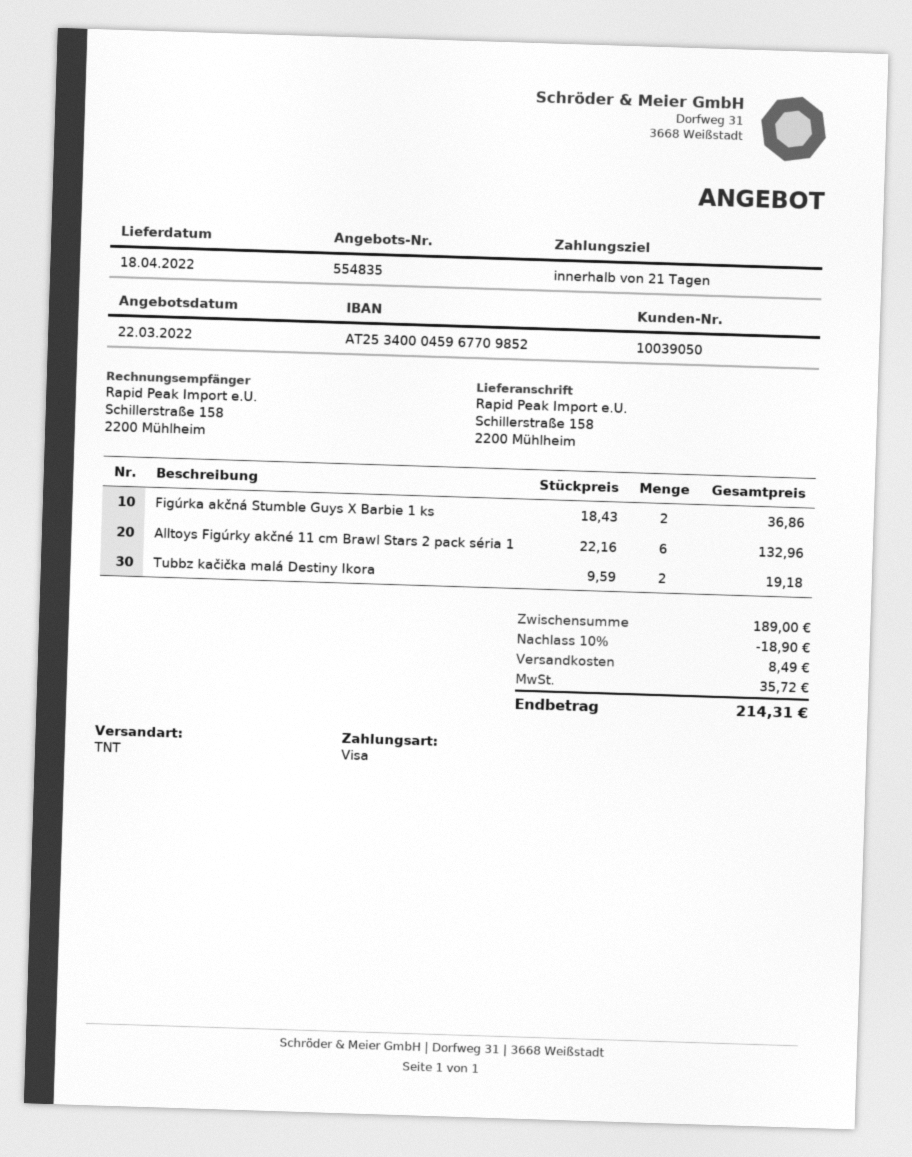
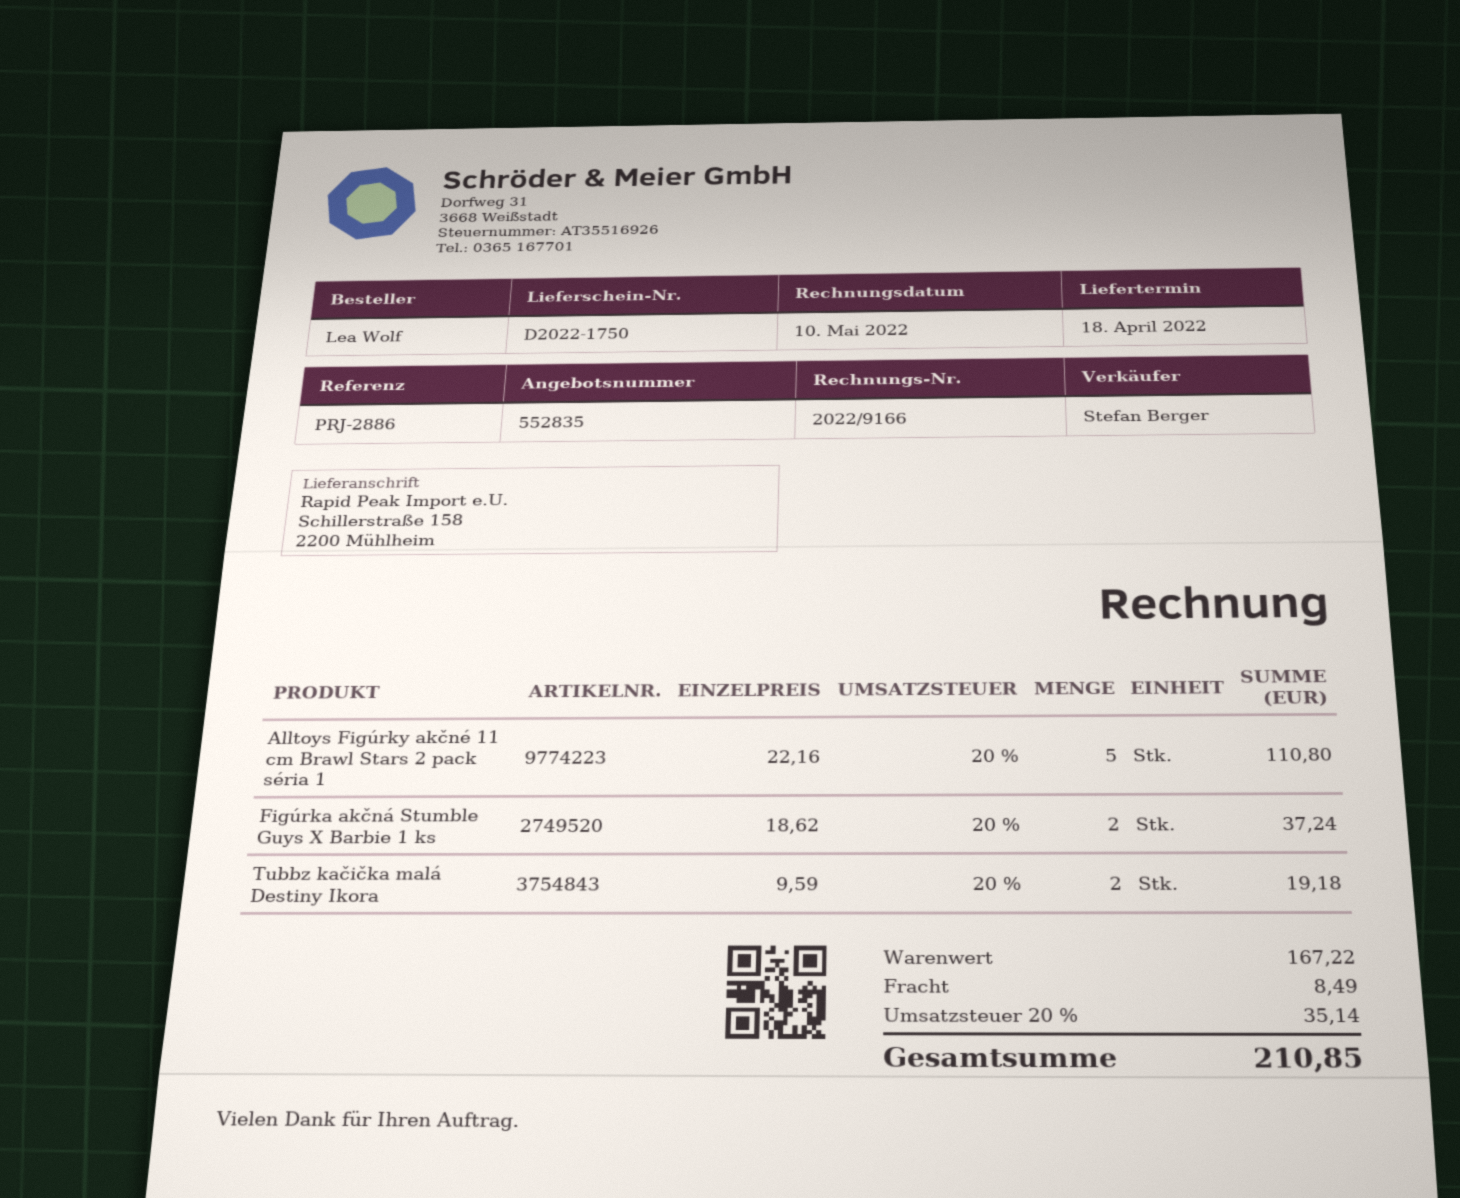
quote number: 554835 -> 552835
Figúrka akčná Stumble Guys X Barbie 1 ks: 2 x 18.43 = 36.86 -> 2 x 18.62 = 37.24
Alltoys Figúrky akčné 11 cm Brawl Stars 2 pack séria 1: 6 x 22.16 = 132.96 -> 5 x 22.16 = 110.80
subtotal: 189.00 -> 167.22
discount: 10% = 18.90 -> none
tax: 35.72 -> 35.14
total: 214.31 -> 210.85

